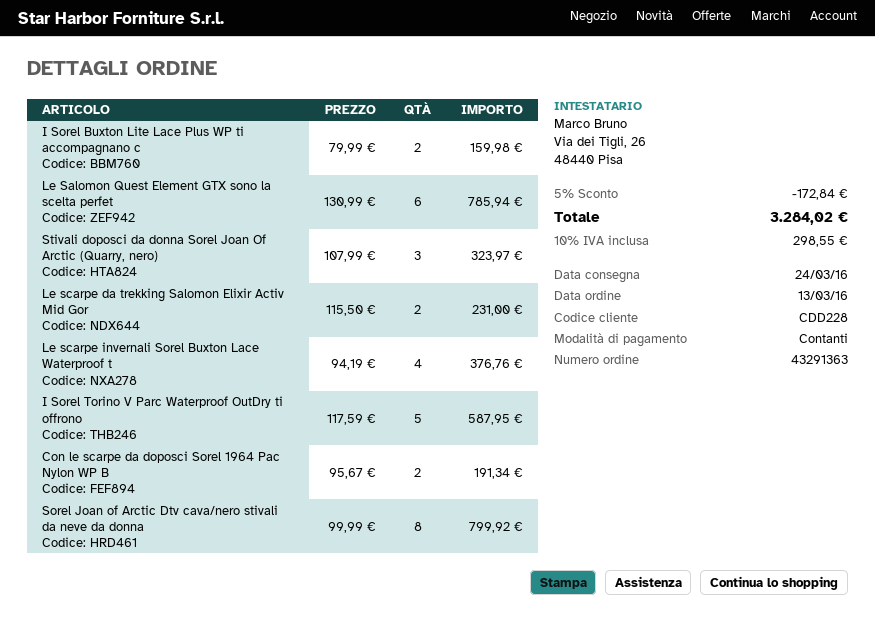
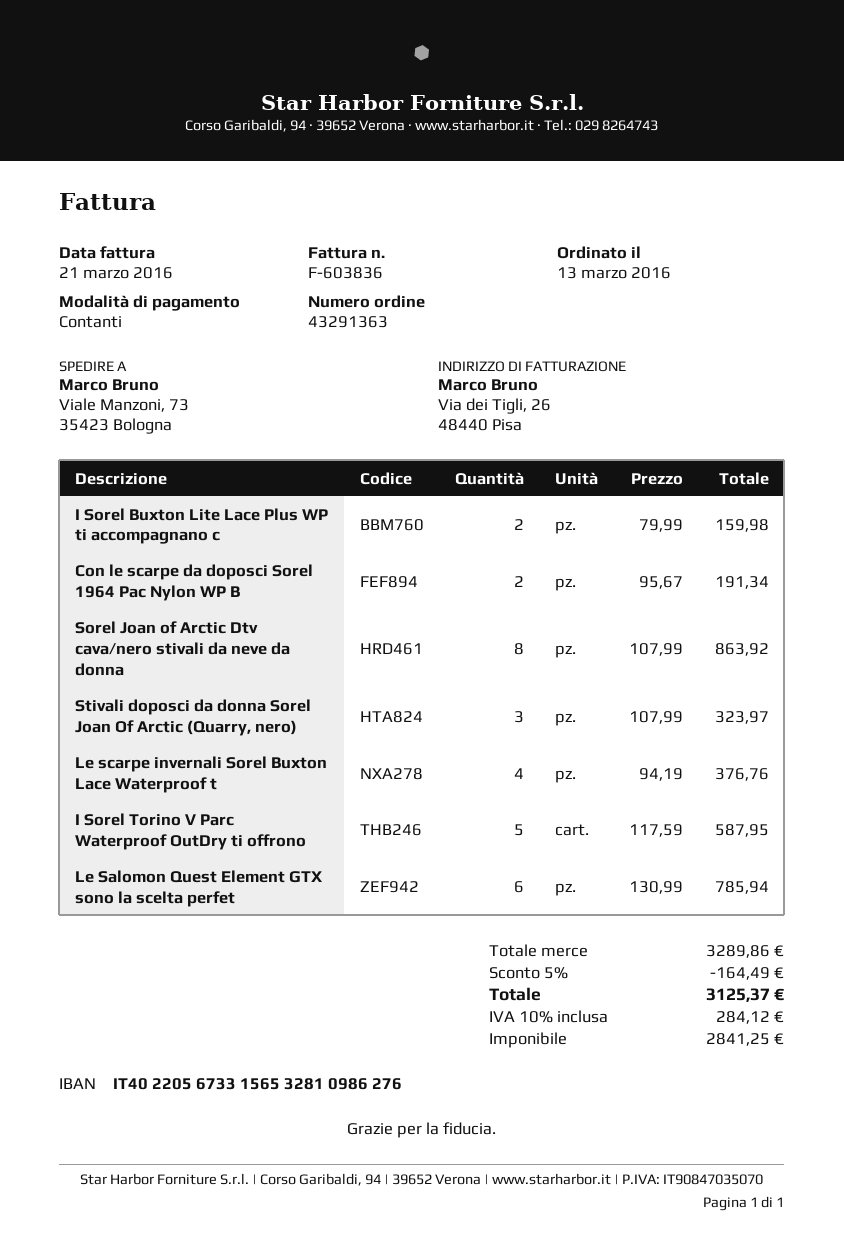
Le scarpe da trekking Salomon Elixir Activ Mid Gor: 2 x 115.50 = 231.00 -> none
Sorel Joan of Arctic Dtv cava/nero stivali da neve da donna: 8 x 99.99 = 799.92 -> 8 x 107.99 = 863.92
discount: 5% = 172.84 -> 5% = 164.49
tax: 10% = 298.55 -> 10% = 284.12
total: 3284.02 -> 3125.37

